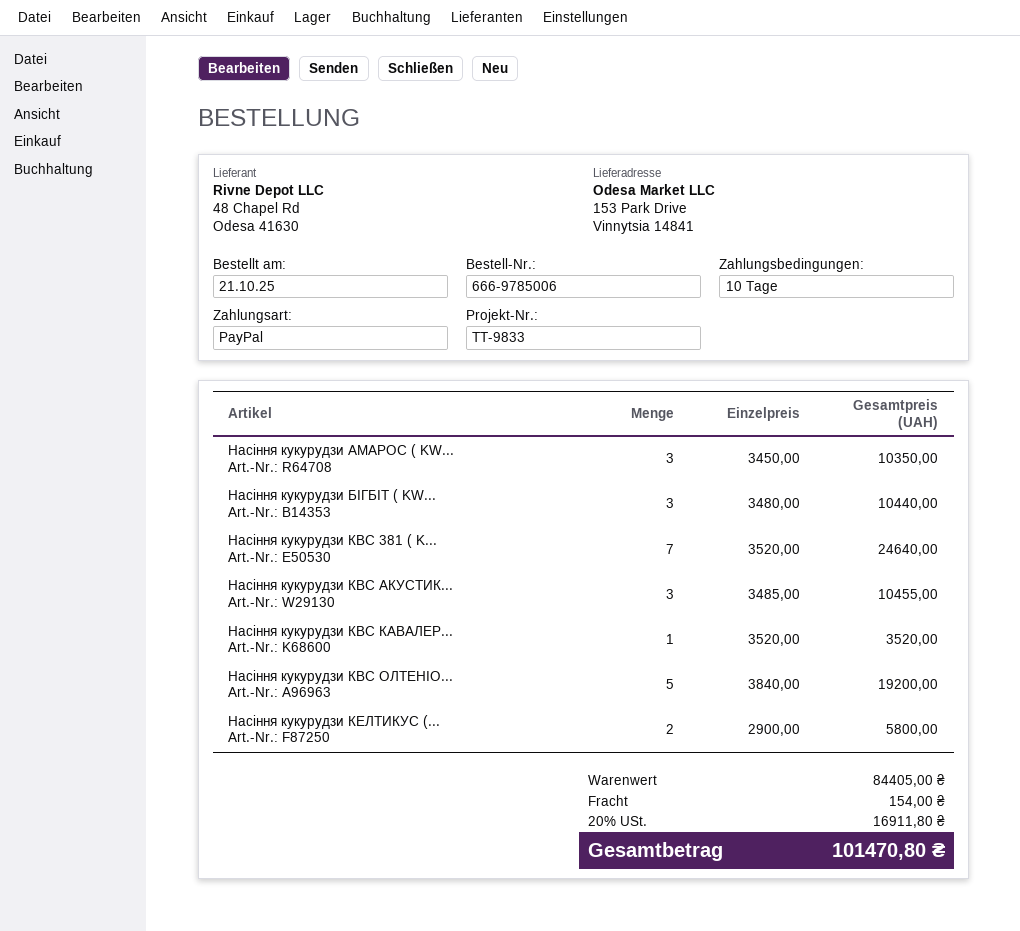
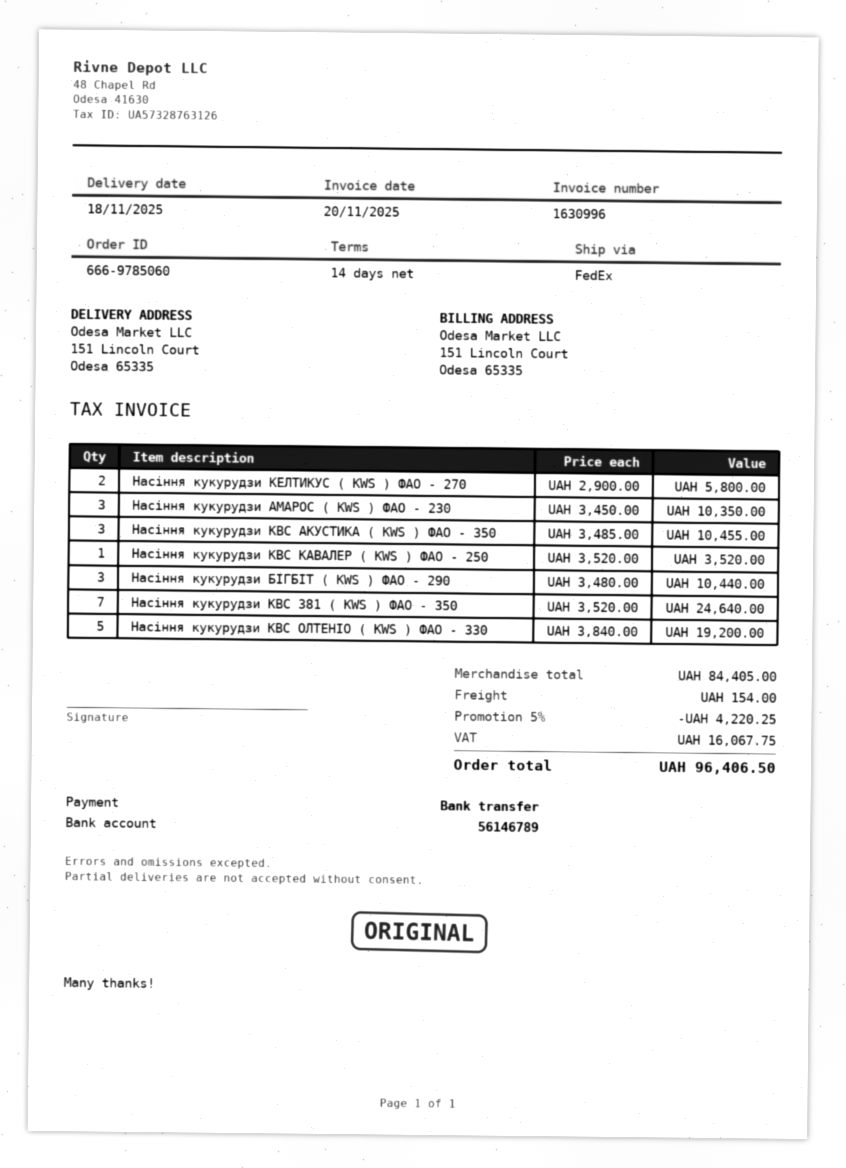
order number: 666-9785006 -> 666-9785060
payment terms: 10 days -> 14 days
payment method: PayPal -> bank transfer
ship to: 153 Park Drive, Vinnytsia 14841 -> 151 Lincoln Court, Odesa 65335
discount: none -> 5% = 4220.25
tax: 16911.80 -> 16067.75
total: 101470.80 -> 96406.50

